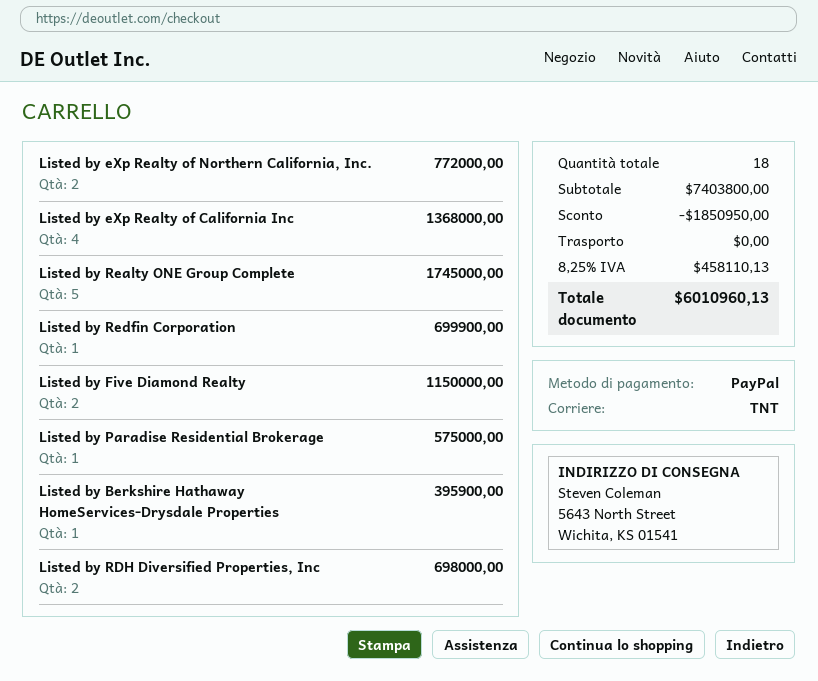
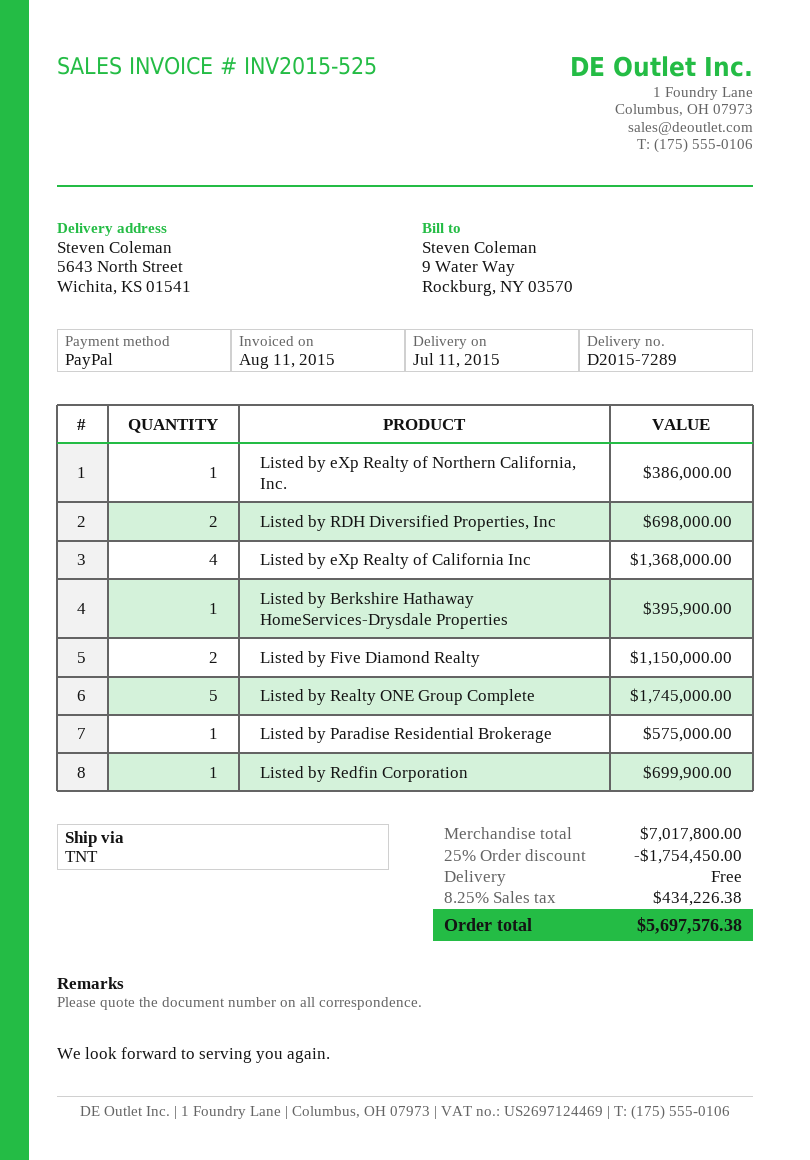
Listed by eXp Realty of Northern California, Inc.: 2 for 772000.00 -> 1 for 386000.00
subtotal: 7403800.00 -> 7017800.00
discount: 1850950.00 -> 1754450.00
tax: 8.25% = 458110.13 -> 8.25% = 434226.38
total: 6010960.13 -> 5697576.38

